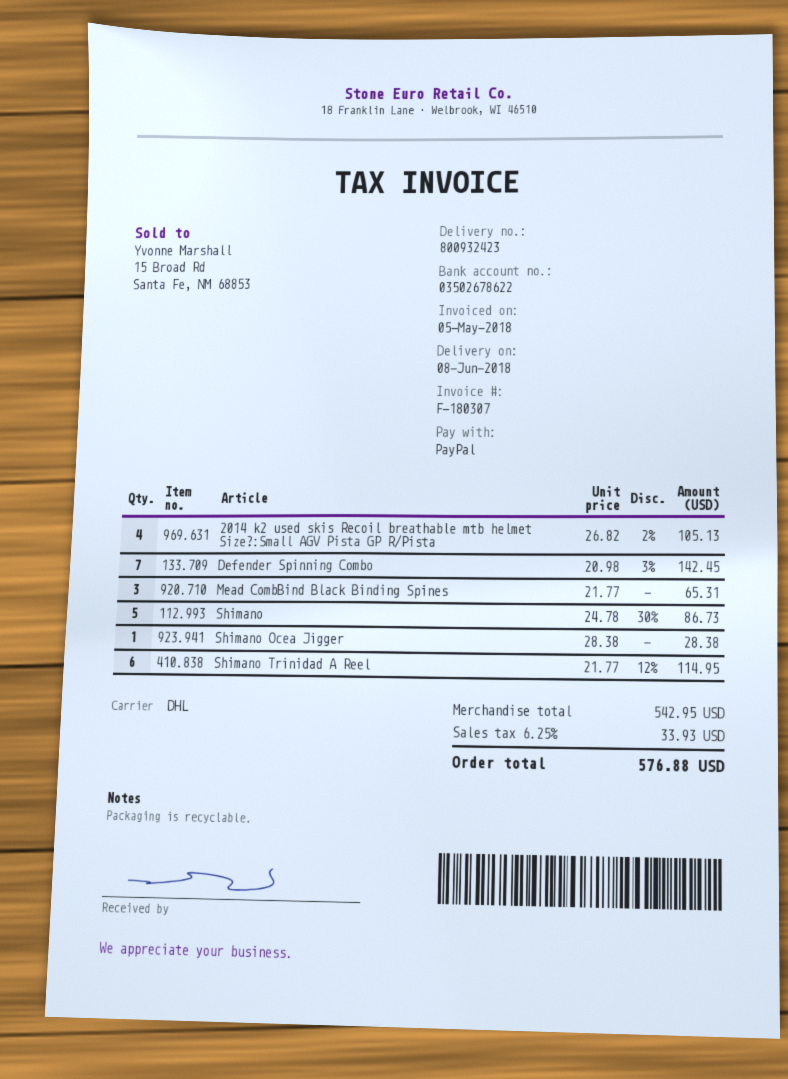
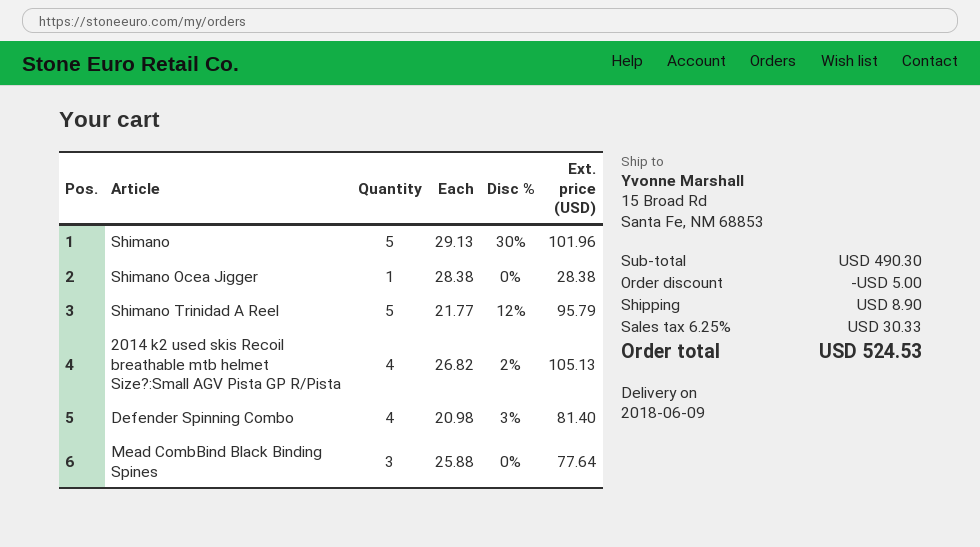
delivery date: 2018-06-08 -> 2018-06-09
Defender Spinning Combo: 7 x 20.98 - 3% = 142.45 -> 4 x 20.98 - 3% = 81.40
Mead CombBind Black Binding Spines: 3 x 21.77 = 65.31 -> 3 x 25.88 = 77.64
Shimano: 5 x 24.78 - 30% = 86.73 -> 5 x 29.13 - 30% = 101.96
Shimano Trinidad A Reel: 6 x 21.77 - 12% = 114.95 -> 5 x 21.77 - 12% = 95.79
subtotal: 542.95 -> 490.30
discount: none -> 5.00
shipping: none -> 8.90
tax: 6.25% = 33.93 -> 6.25% = 30.33
total: 576.88 -> 524.53

